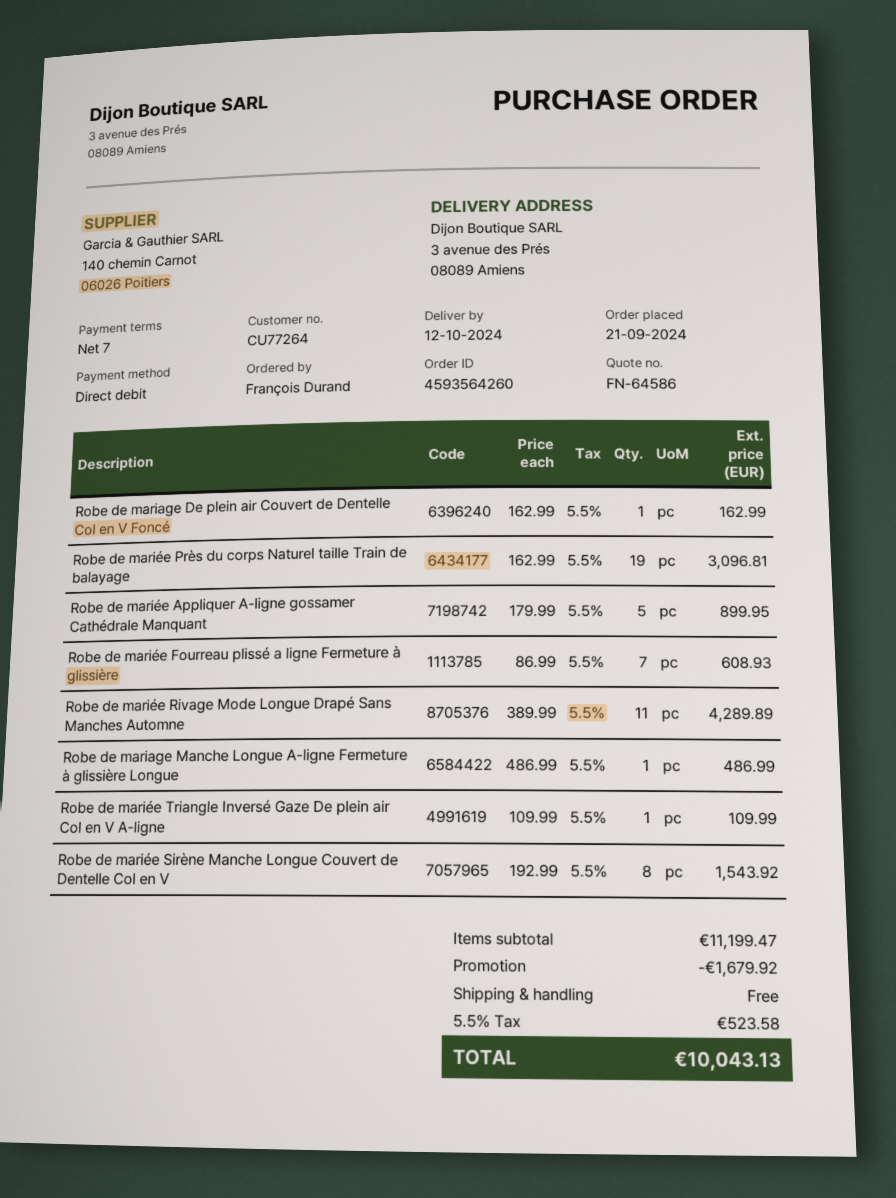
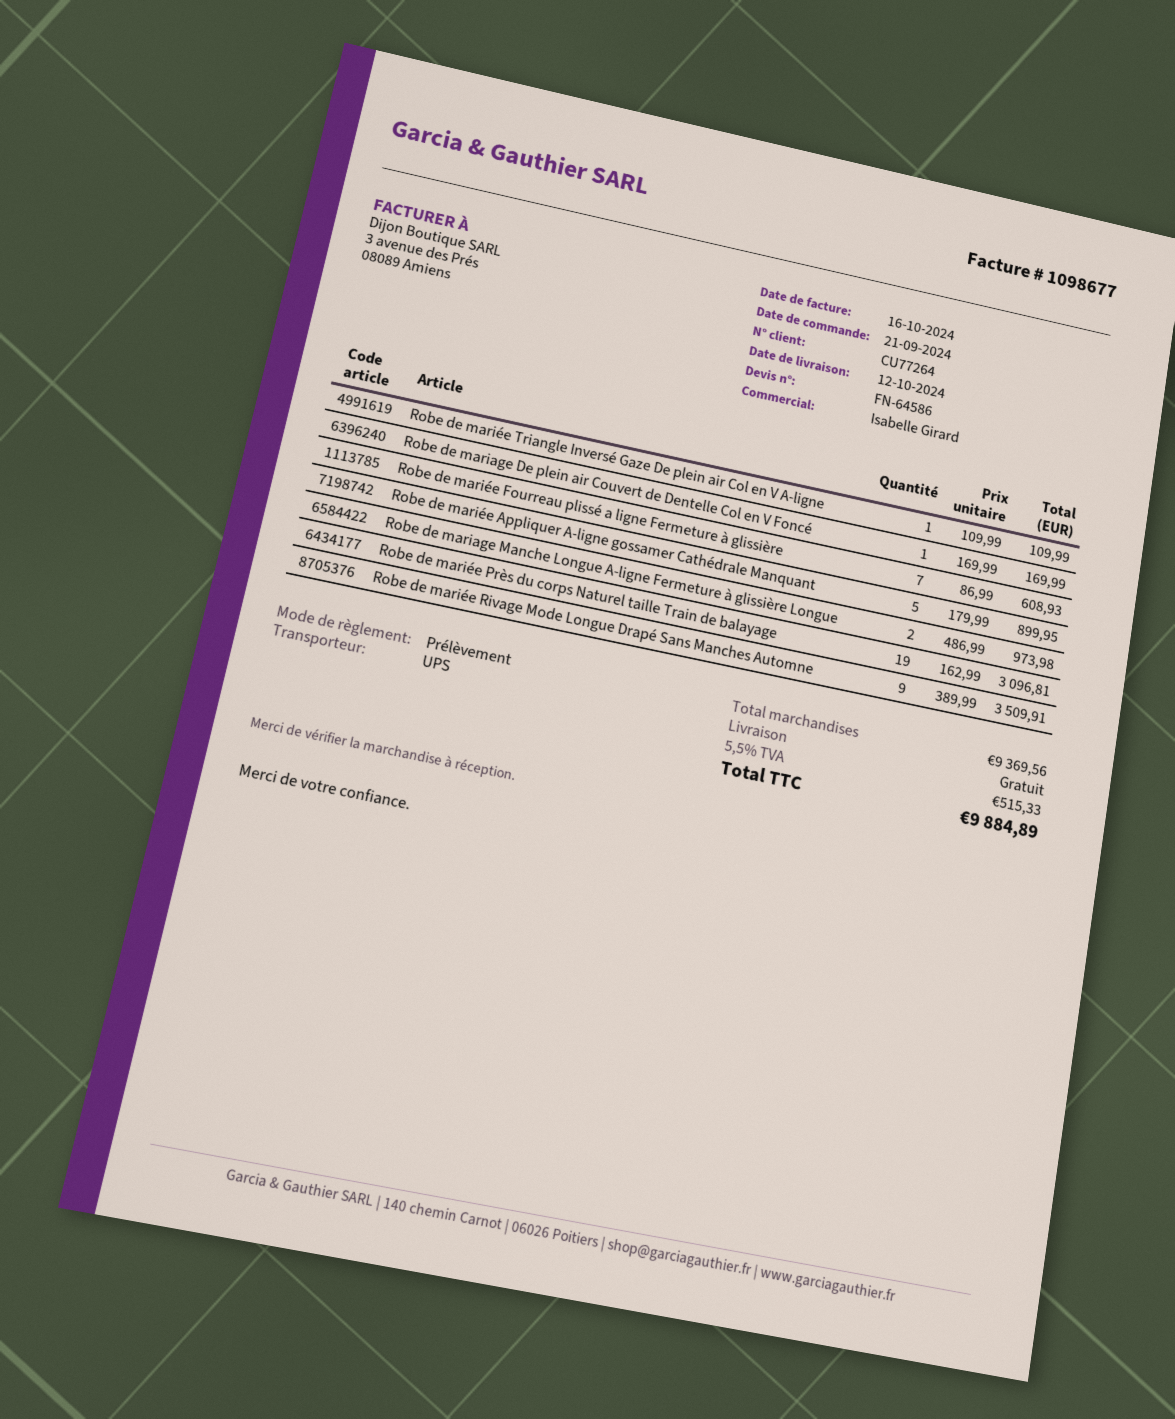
Robe de mariage De plein air Couvert de Dentelle Col en V Foncé: 1 x 162.99 = 162.99 -> 1 x 169.99 = 169.99
Robe de mariée Rivage Mode Longue Drapé Sans Manches Automne: 11 x 389.99 = 4289.89 -> 9 x 389.99 = 3509.91
Robe de mariage Manche Longue A-ligne Fermeture à glissière Longue: 1 x 486.99 = 486.99 -> 2 x 486.99 = 973.98
Robe de mariée Sirène Manche Longue Couvert de Dentelle Col en V: 8 x 192.99 = 1543.92 -> none
subtotal: 11199.47 -> 9369.56
discount: 1679.92 -> none
tax: 5.5% = 523.58 -> 5.5% = 515.33
total: 10043.13 -> 9884.89

